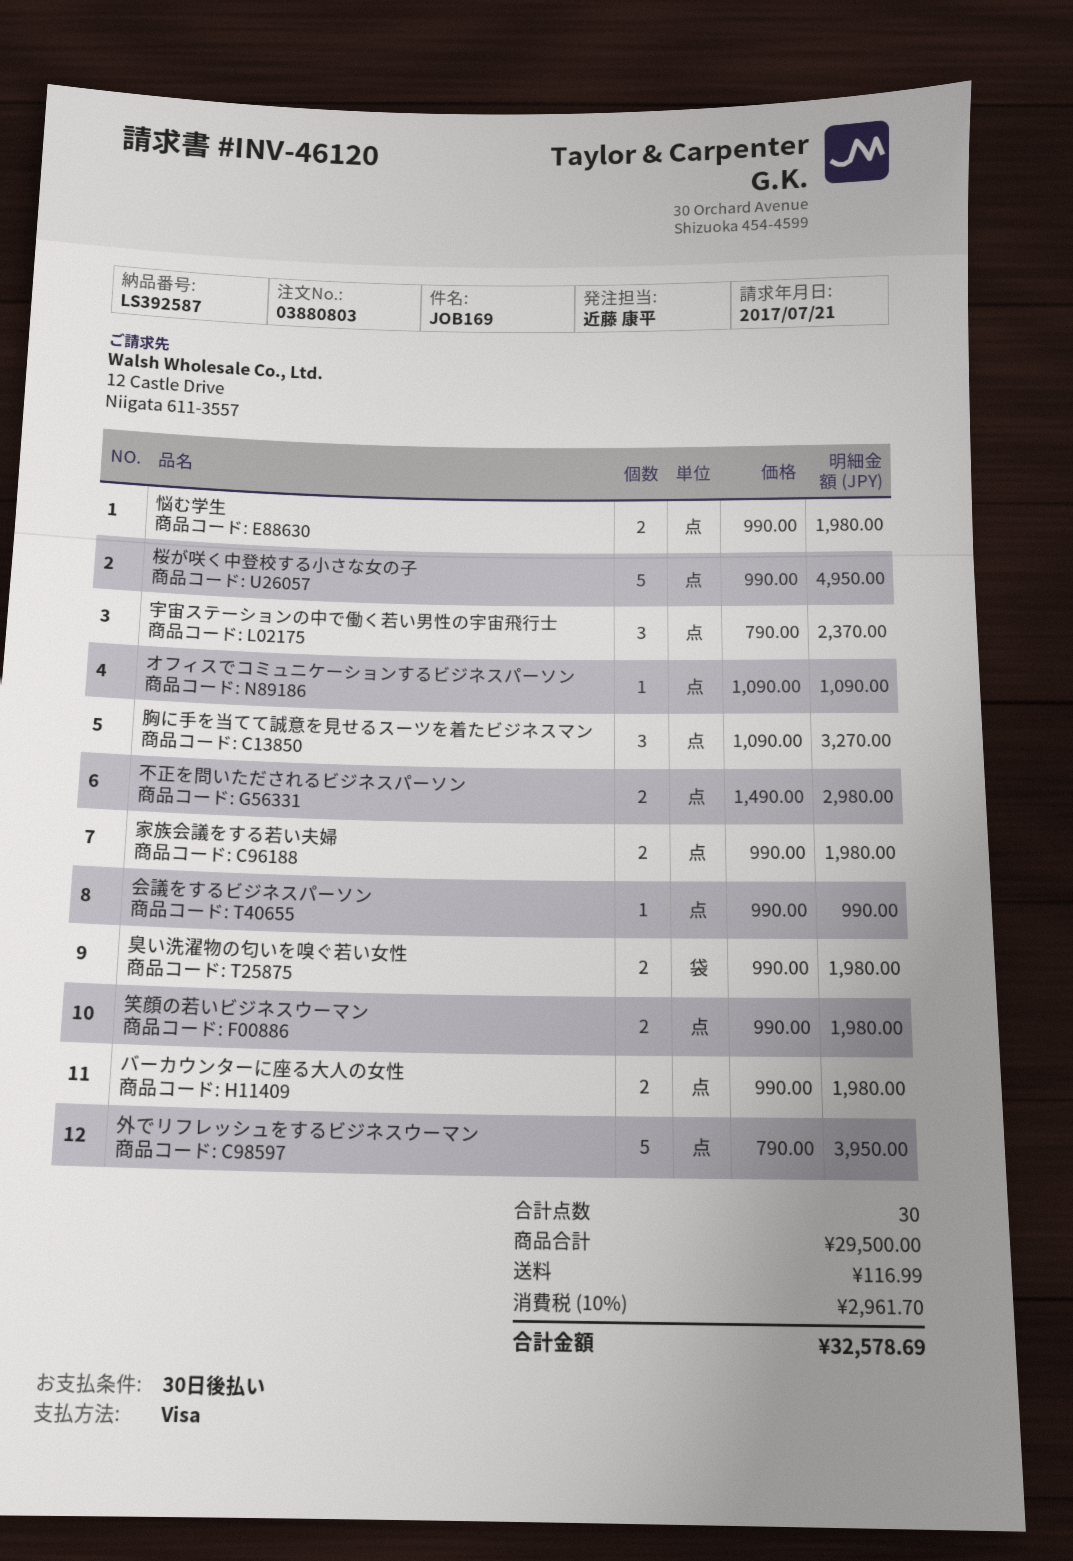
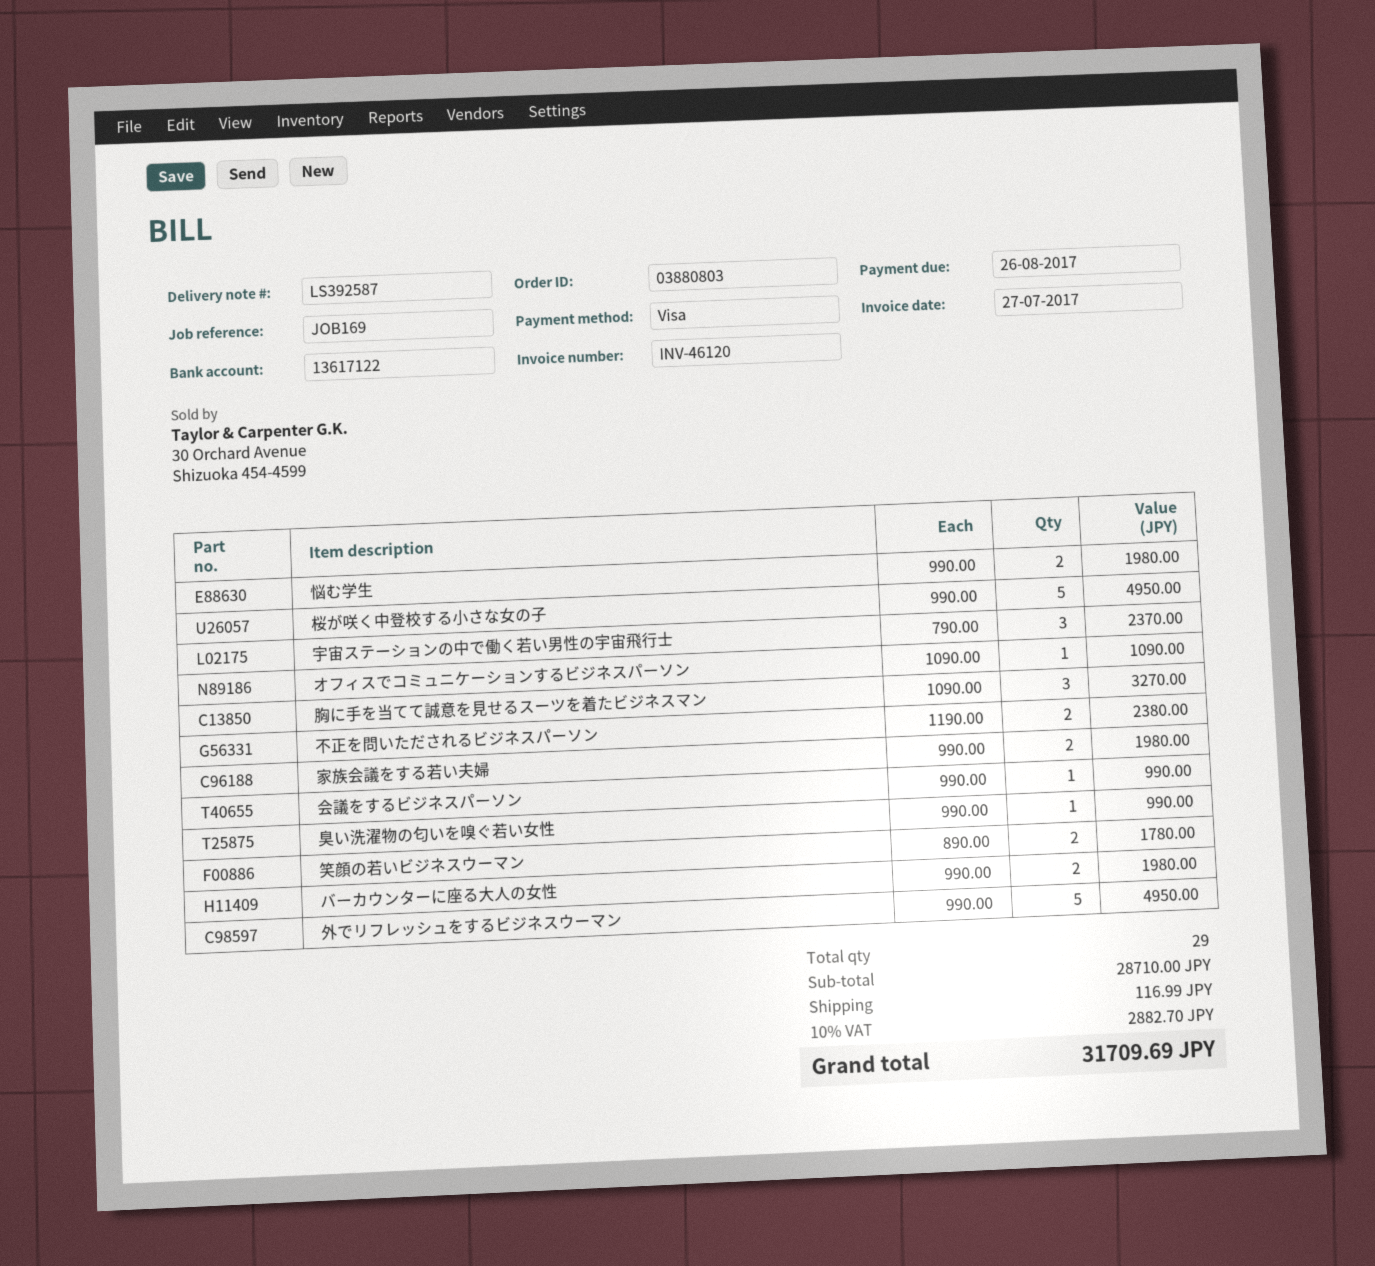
invoice date: 2017-07-21 -> 2017-07-27
不正を問いただされるビジネスパーソン: 2 x 1490.00 = 2980.00 -> 2 x 1190.00 = 2380.00
臭い洗濯物の匂いを嗅ぐ若い女性: 2 x 990.00 = 1980.00 -> 1 x 990.00 = 990.00
笑顔の若いビジネスウーマン: 2 x 990.00 = 1980.00 -> 2 x 890.00 = 1780.00
外でリフレッシュをするビジネスウーマン: 5 x 790.00 = 3950.00 -> 5 x 990.00 = 4950.00
total quantity: 30 -> 29
subtotal: 29500.00 -> 28710.00
tax: 10% = 2961.70 -> 10% = 2882.70
total: 32578.69 -> 31709.69

